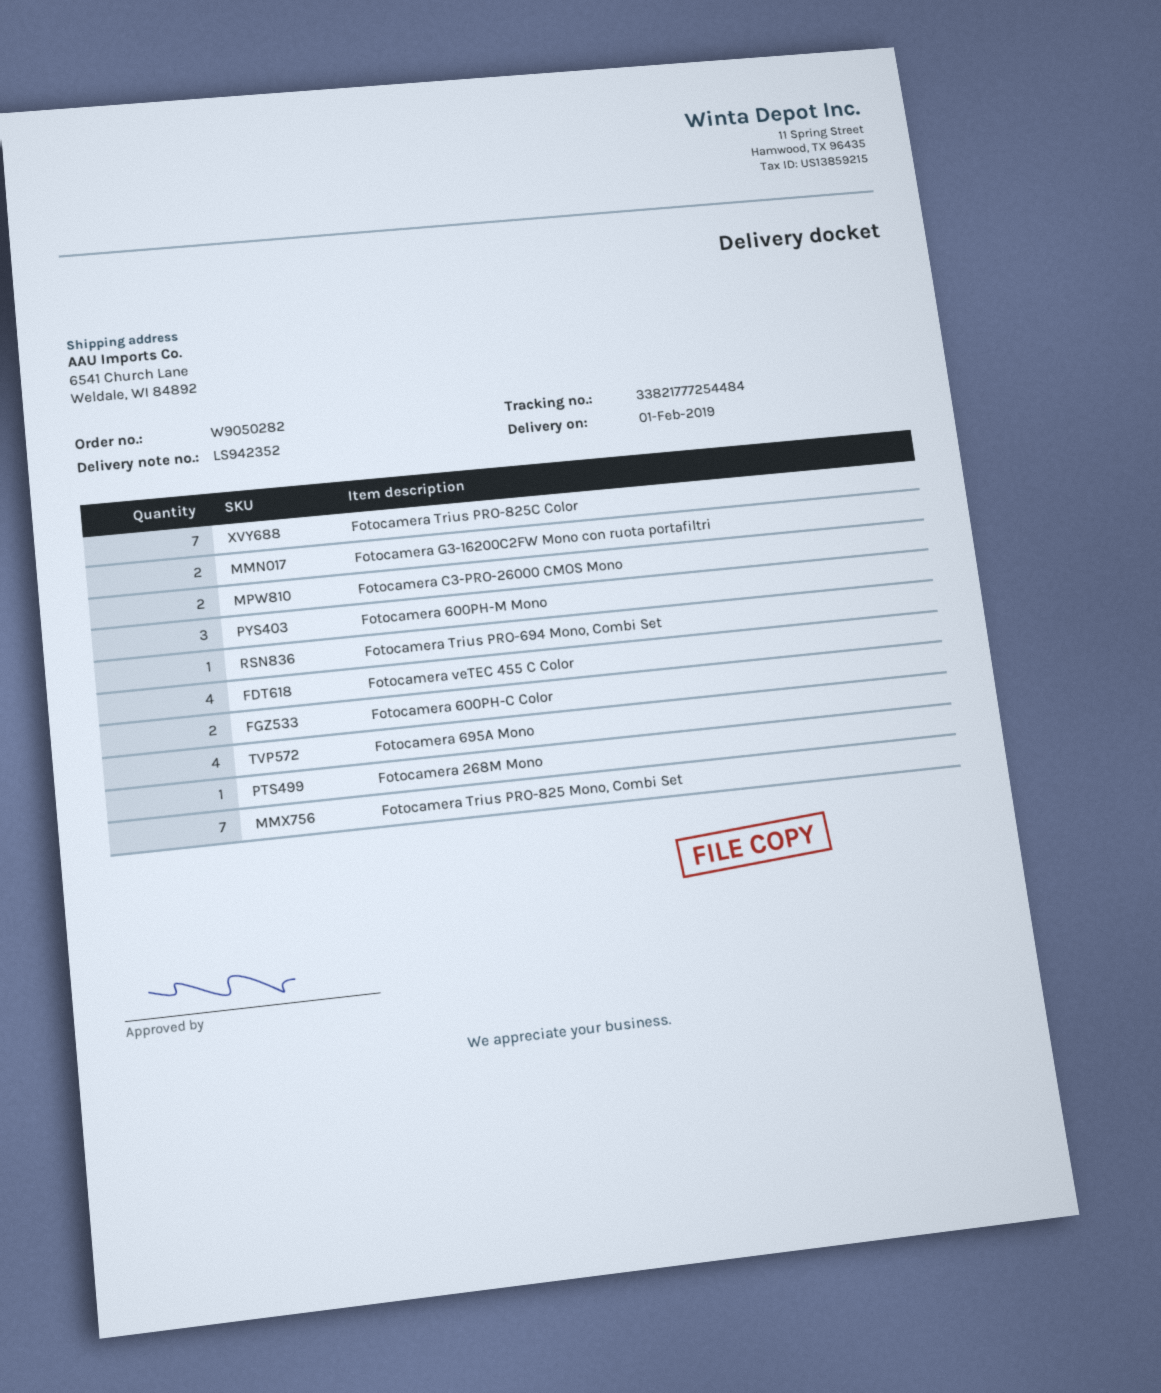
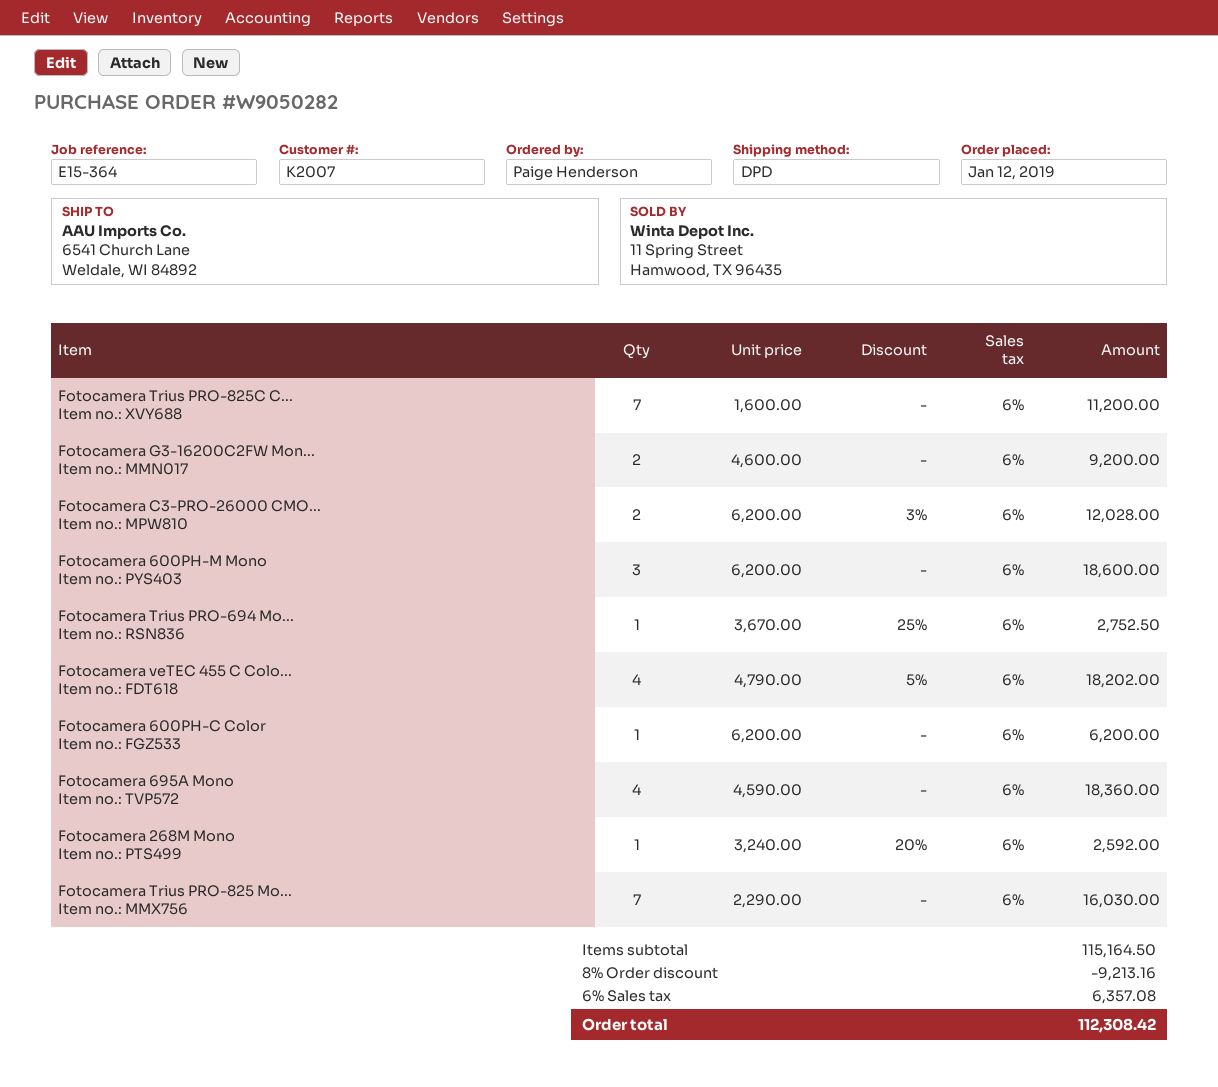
Fotocamera 600PH-C Color: 2 -> 1

